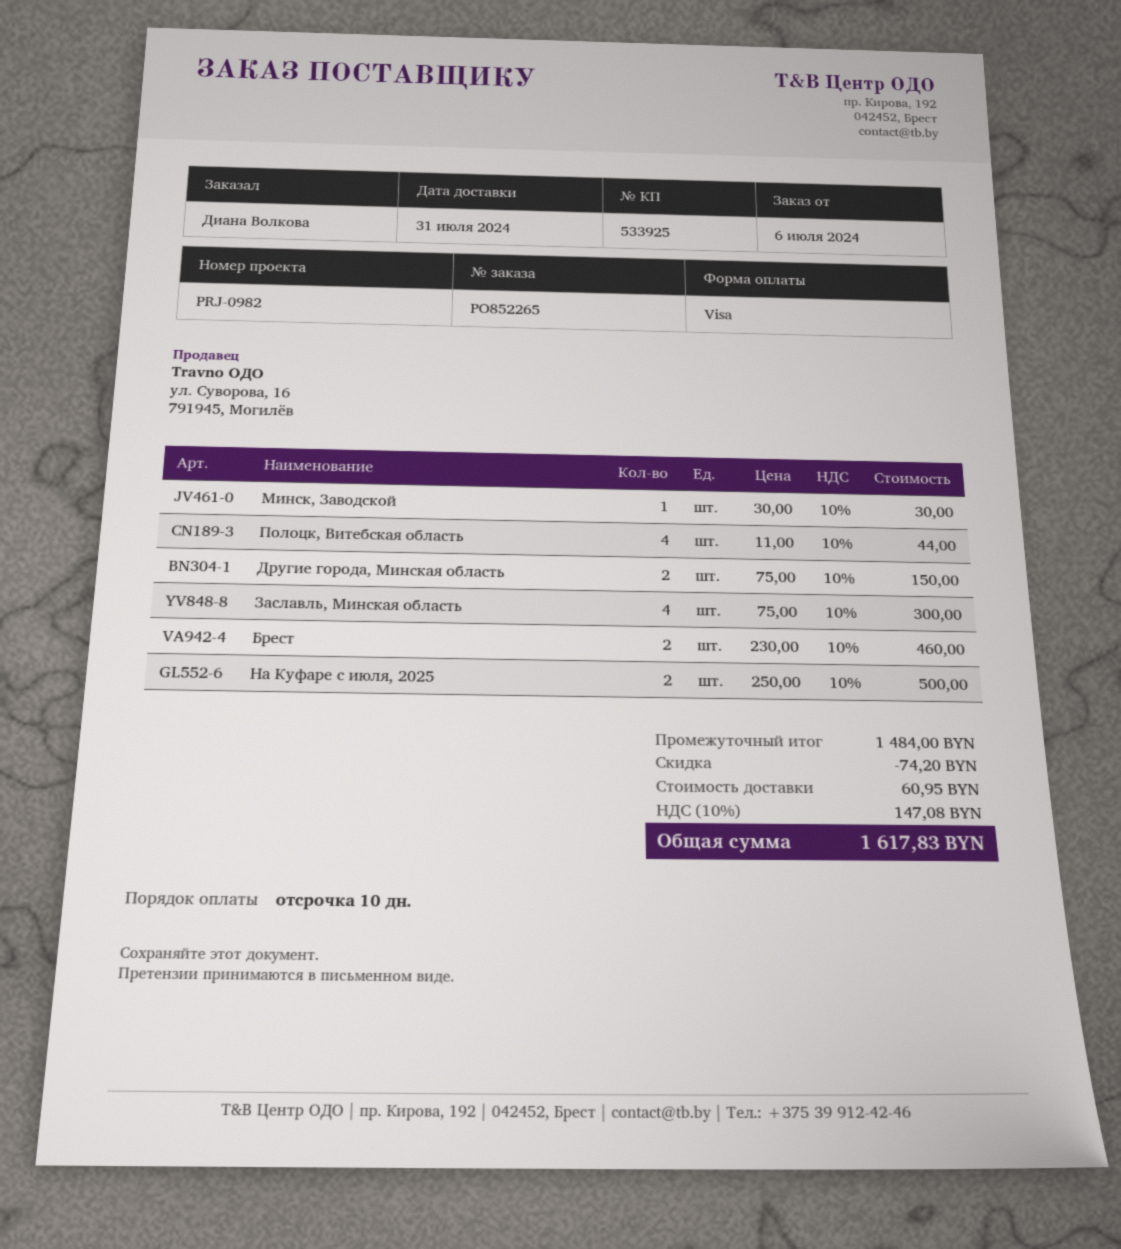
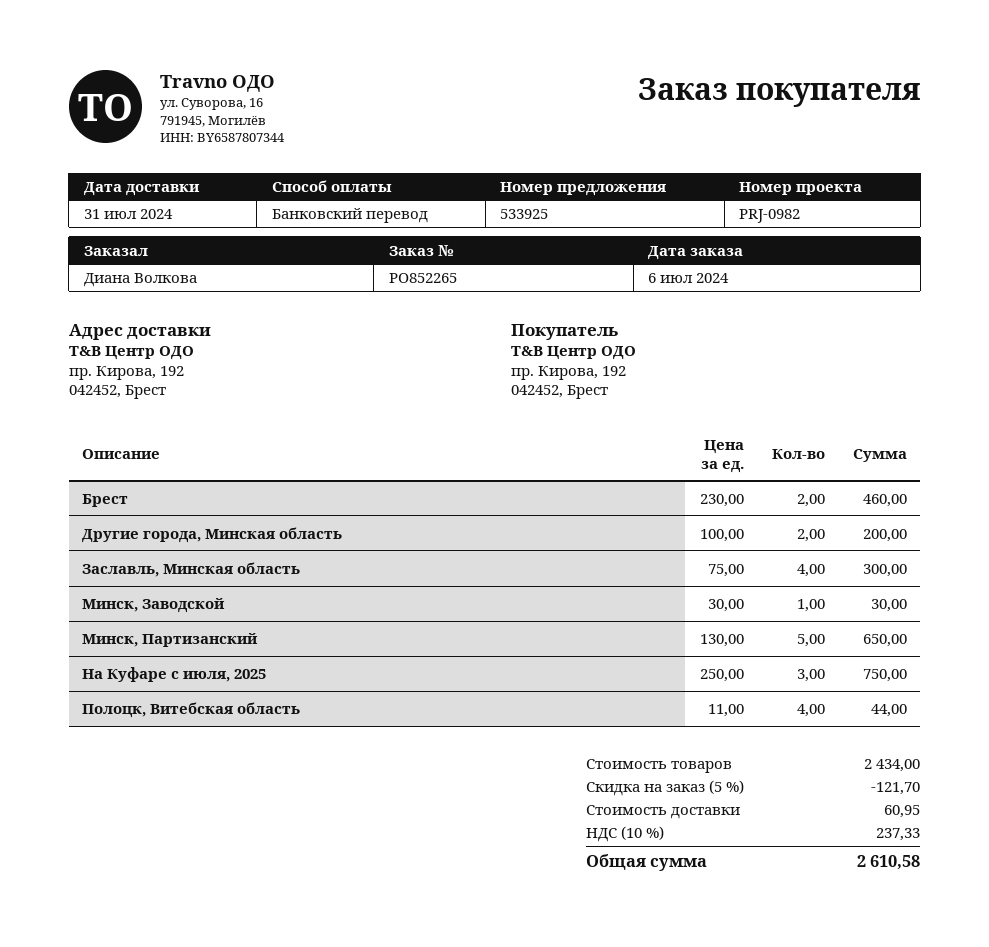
payment method: Visa -> bank transfer
Другие города, Минская область: 2 x 75.00 = 150.00 -> 2 x 100.00 = 200.00
На Куфаре с июля, 2025: 2 x 250.00 = 500.00 -> 3 x 250.00 = 750.00
Минск, Партизанский: none -> 5 x 130.00 = 650.00
subtotal: 1484.00 -> 2434.00
discount: 74.20 -> 121.70
tax: 10% = 147.08 -> 10% = 237.33
total: 1617.83 -> 2610.58

